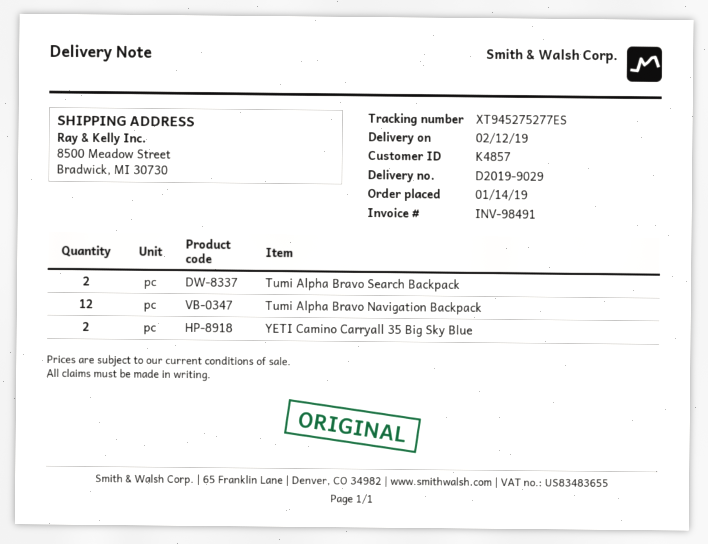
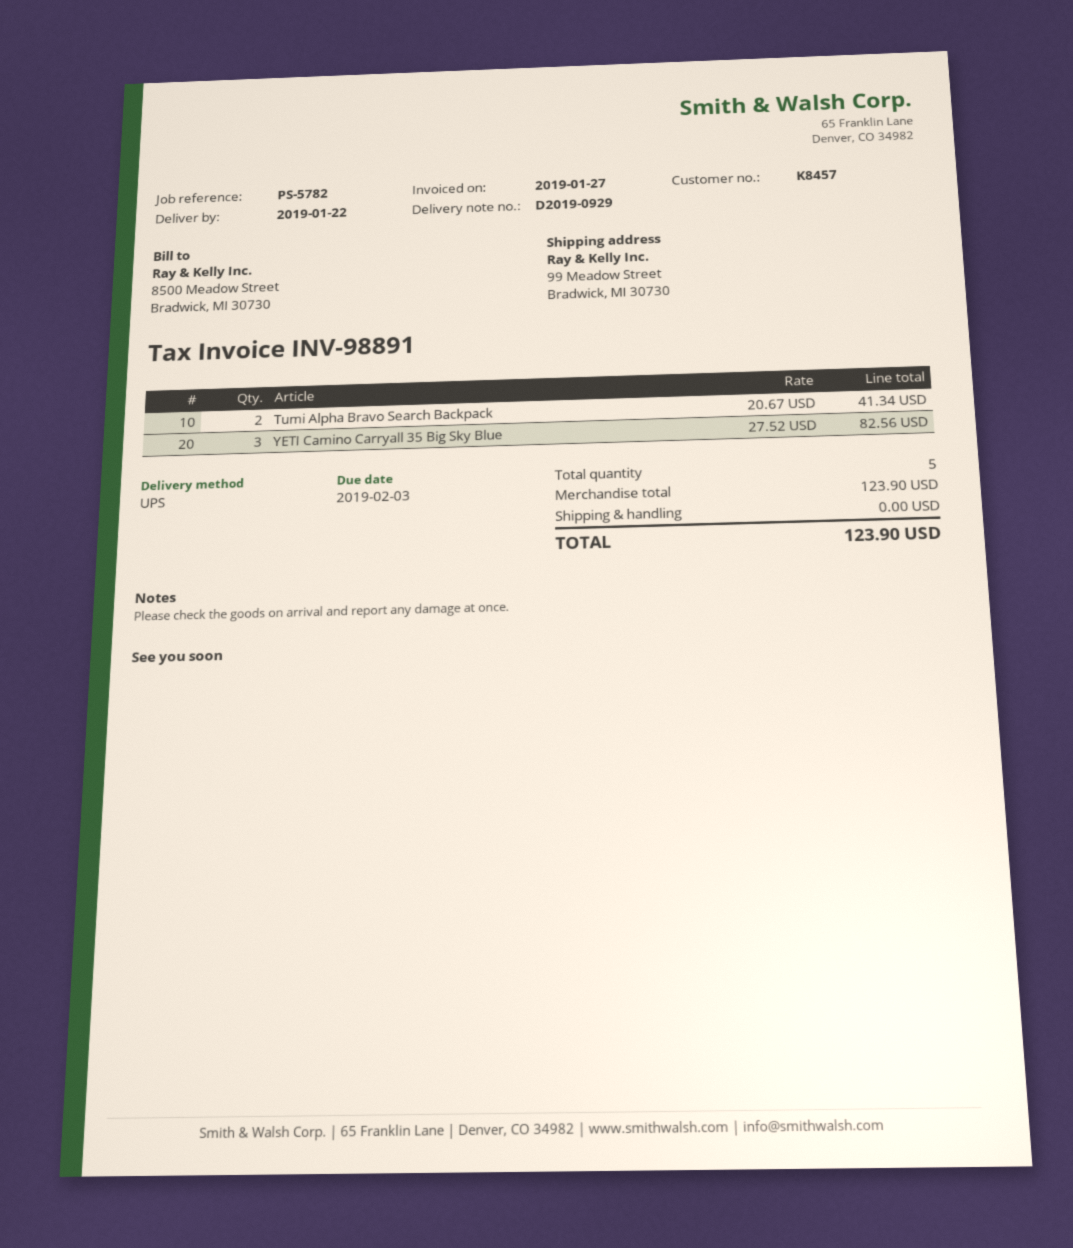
delivery note number: D2019-9029 -> D2019-0929
delivery date: 2019-02-12 -> 2019-01-22
invoice number: INV-98491 -> INV-98891
customer number: K4857 -> K8457
ship to: 8500 Meadow Street, Bradwick, MI 30730 -> 99 Meadow Street, Bradwick, MI 30730
Tumi Alpha Bravo Navigation Backpack: 12 -> none
YETI Camino Carryall 35 Big Sky Blue: 2 -> 3

